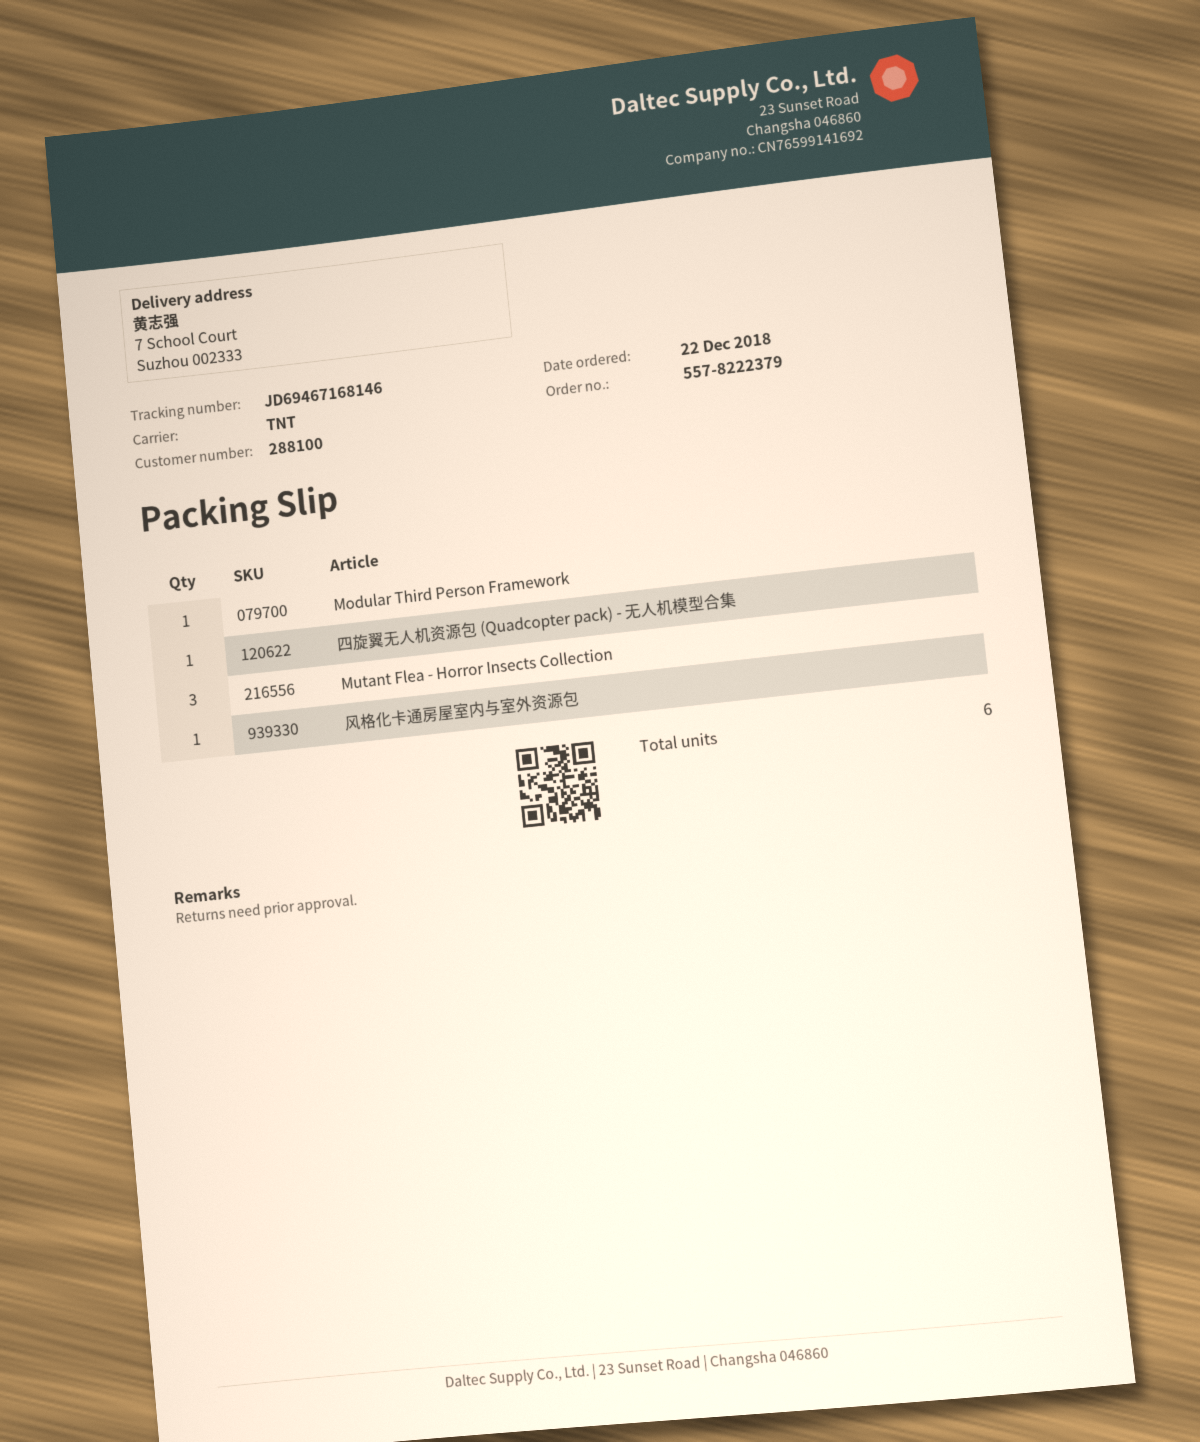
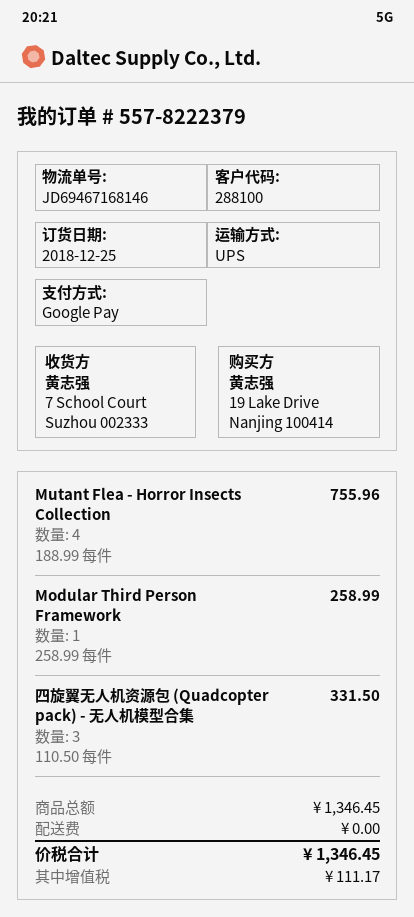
order date: 2018-12-22 -> 2018-12-25
shipping method: TNT -> UPS
四旋翼无人机资源包 (Quadcopter pack) - 无人机模型合集: 1 -> 3
Mutant Flea - Horror Insects Collection: 3 -> 4
风格化卡通房屋室内与室外资源包: 1 -> none

